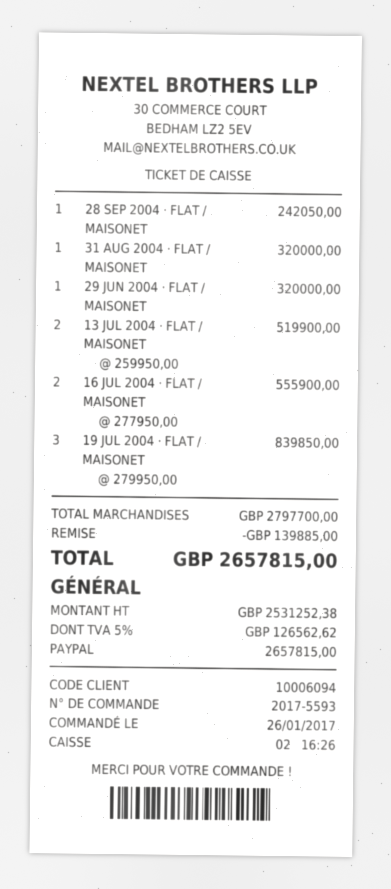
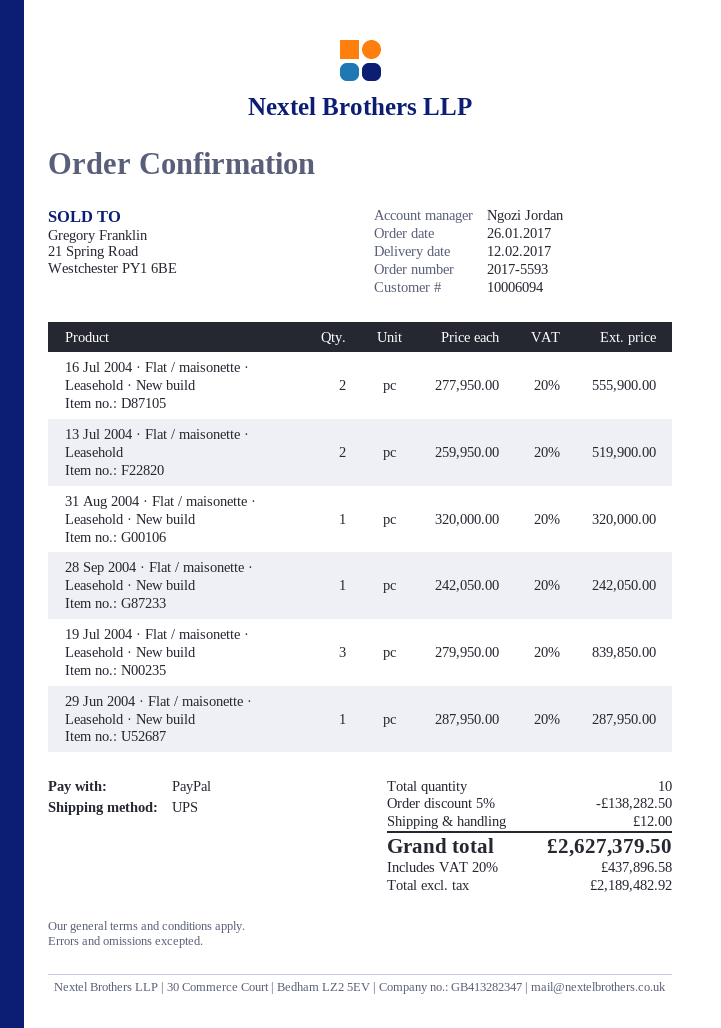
29 JUN 2004 · FLAT / MAISONET: 1 x 320000.00 = 320000.00 -> 1 x 287950.00 = 287950.00
discount: 139885.00 -> 138282.50
shipping: none -> 12.00
net: 2531252.38 -> 2189482.92
tax: 5% = 126562.62 -> 20% = 437896.58
total: 2657815.00 -> 2627379.50

